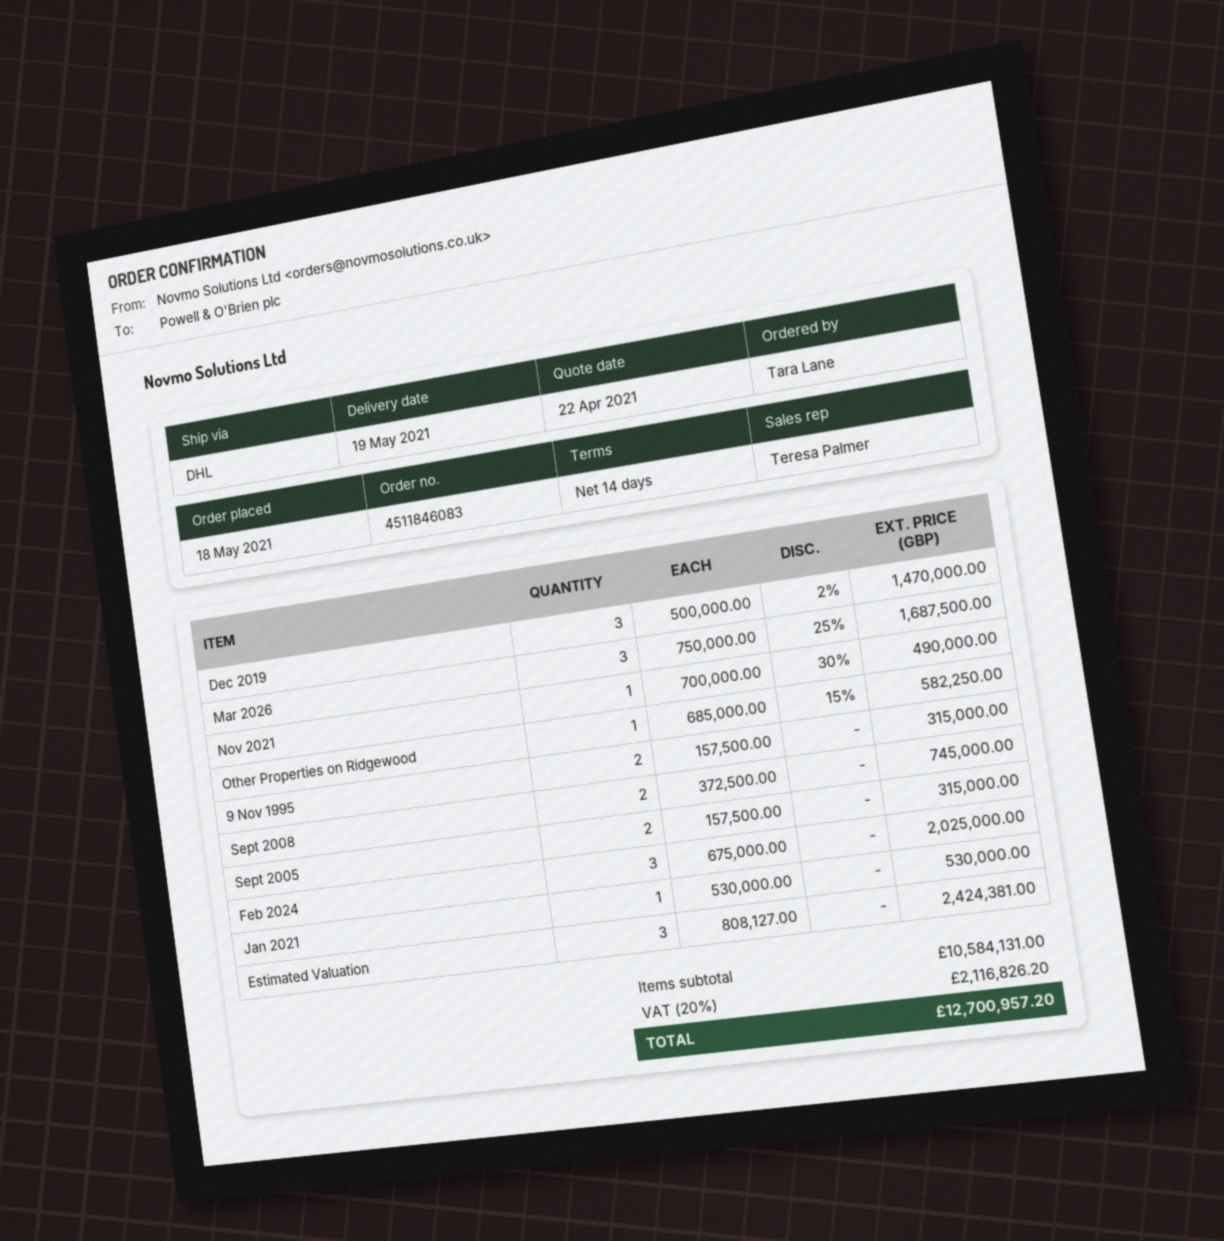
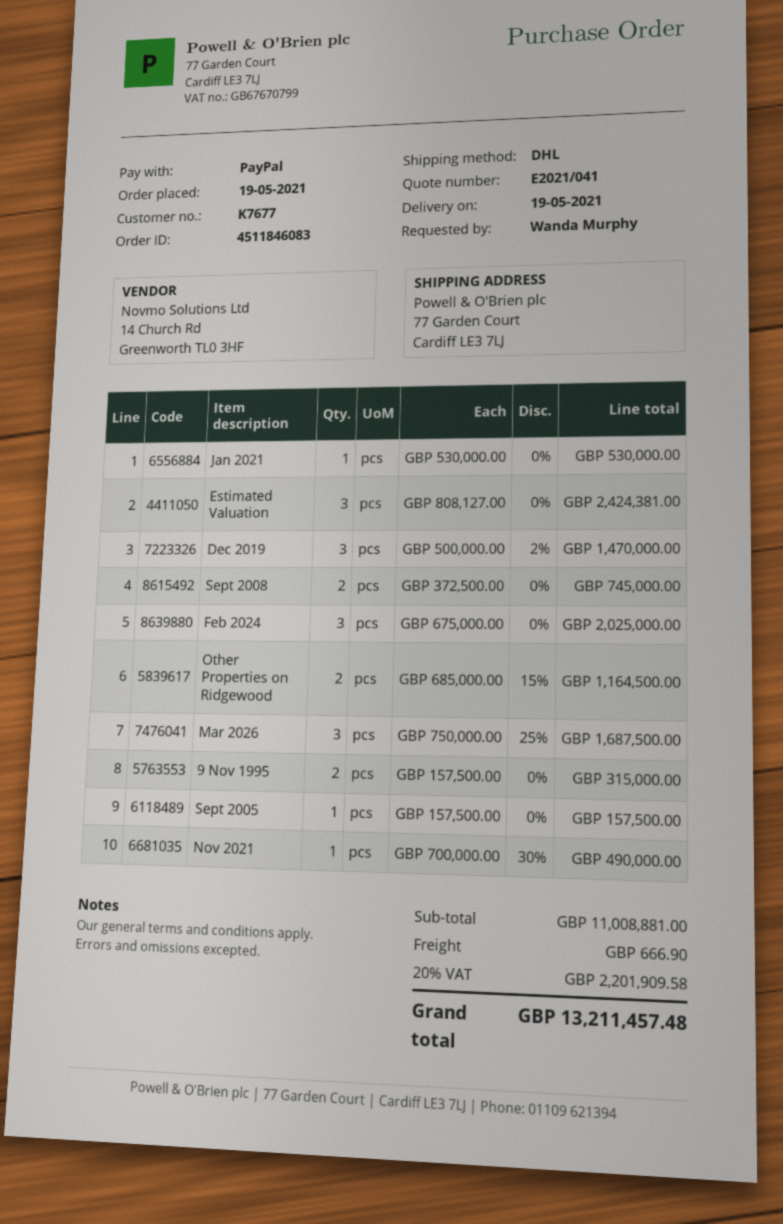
order date: 2021-05-18 -> 2021-05-19
ordered by: Tara Lane -> Wanda Murphy
Other Properties on Ridgewood: 1 x 685000.00 - 15% = 582250.00 -> 2 x 685000.00 - 15% = 1164500.00
Sept 2005: 2 x 157500.00 = 315000.00 -> 1 x 157500.00 = 157500.00
subtotal: 10584131.00 -> 11008881.00
shipping: none -> 666.90
tax: 20% = 2116826.20 -> 20% = 2201909.58
total: 12700957.20 -> 13211457.48

